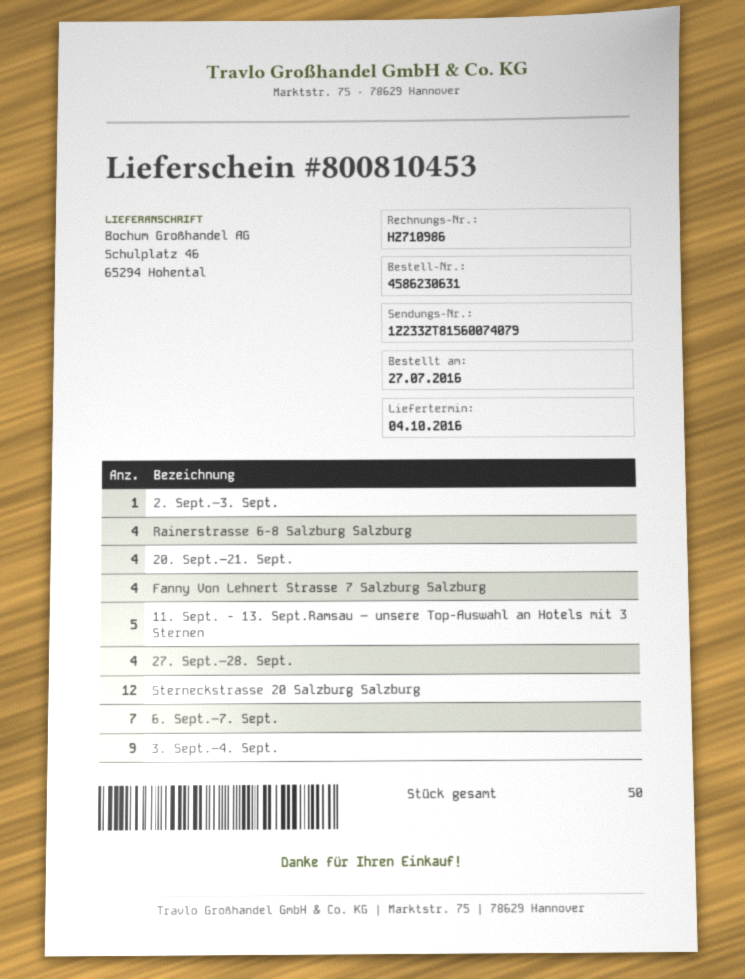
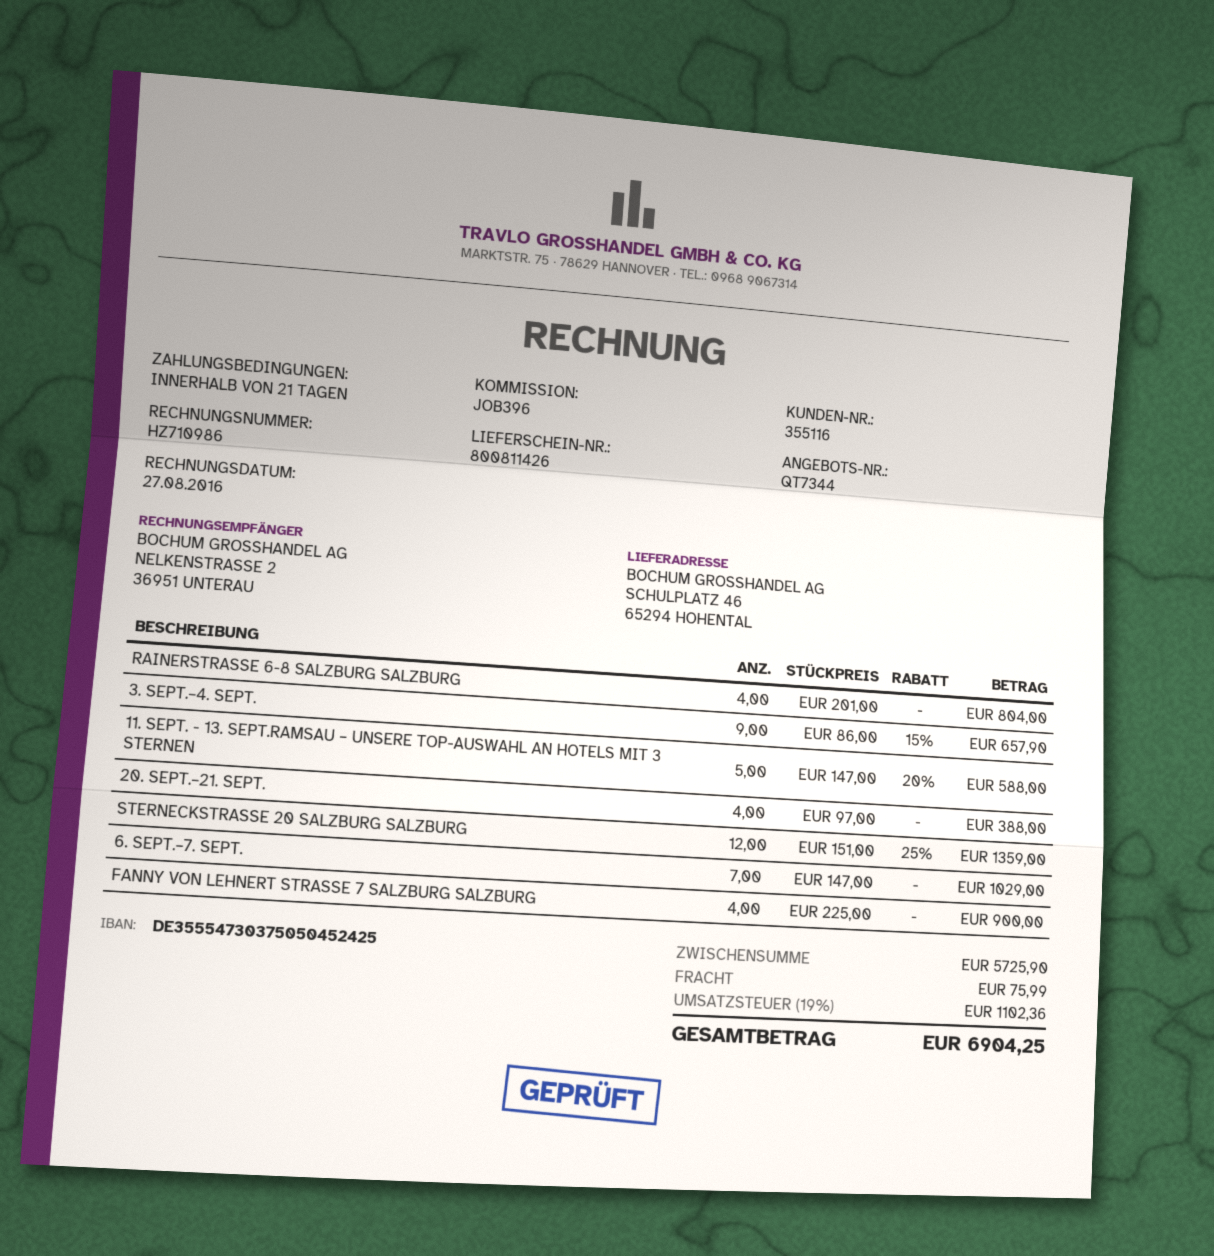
delivery note number: 800810453 -> 800811426
2. Sept.–3. Sept.: 1 -> none
27. Sept.–28. Sept.: 4 -> none

